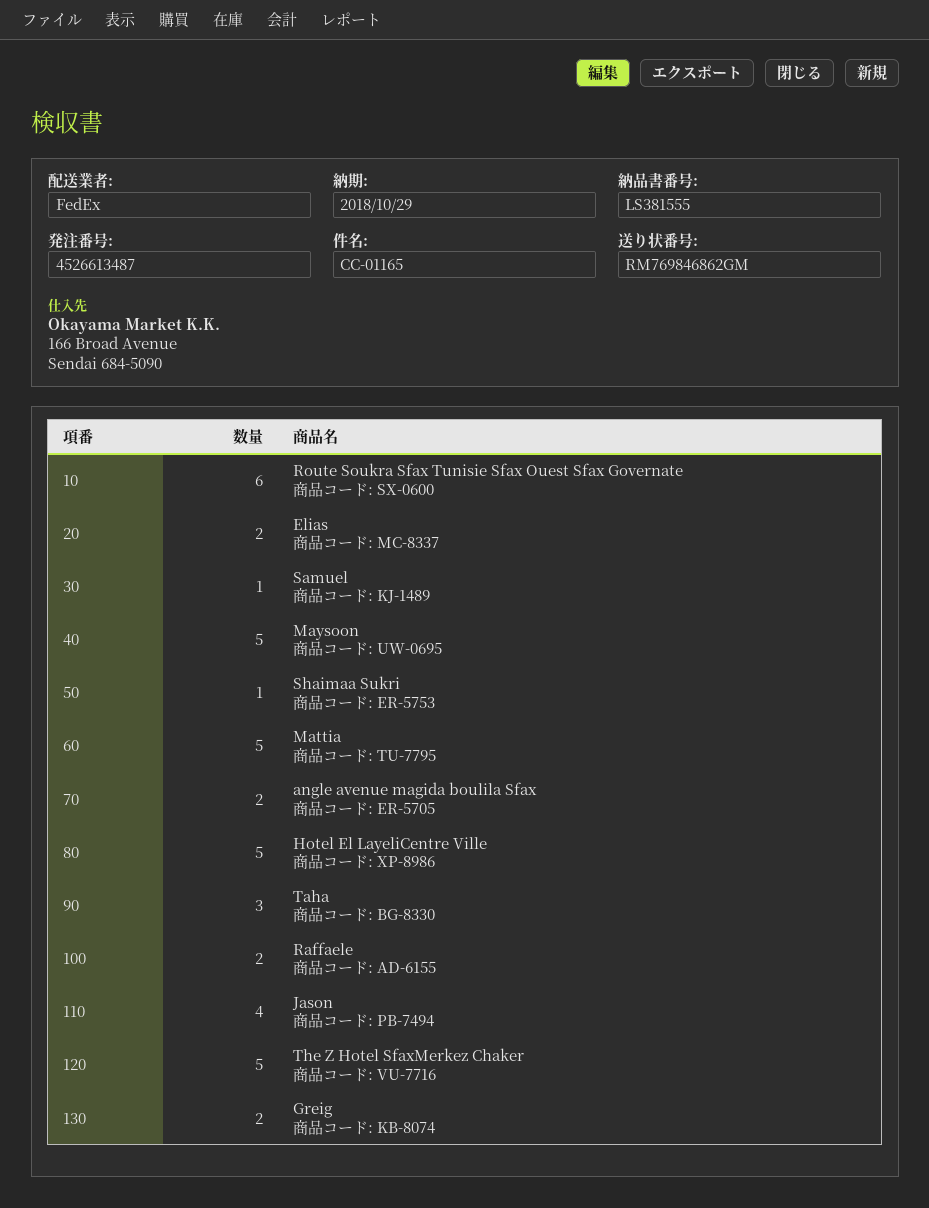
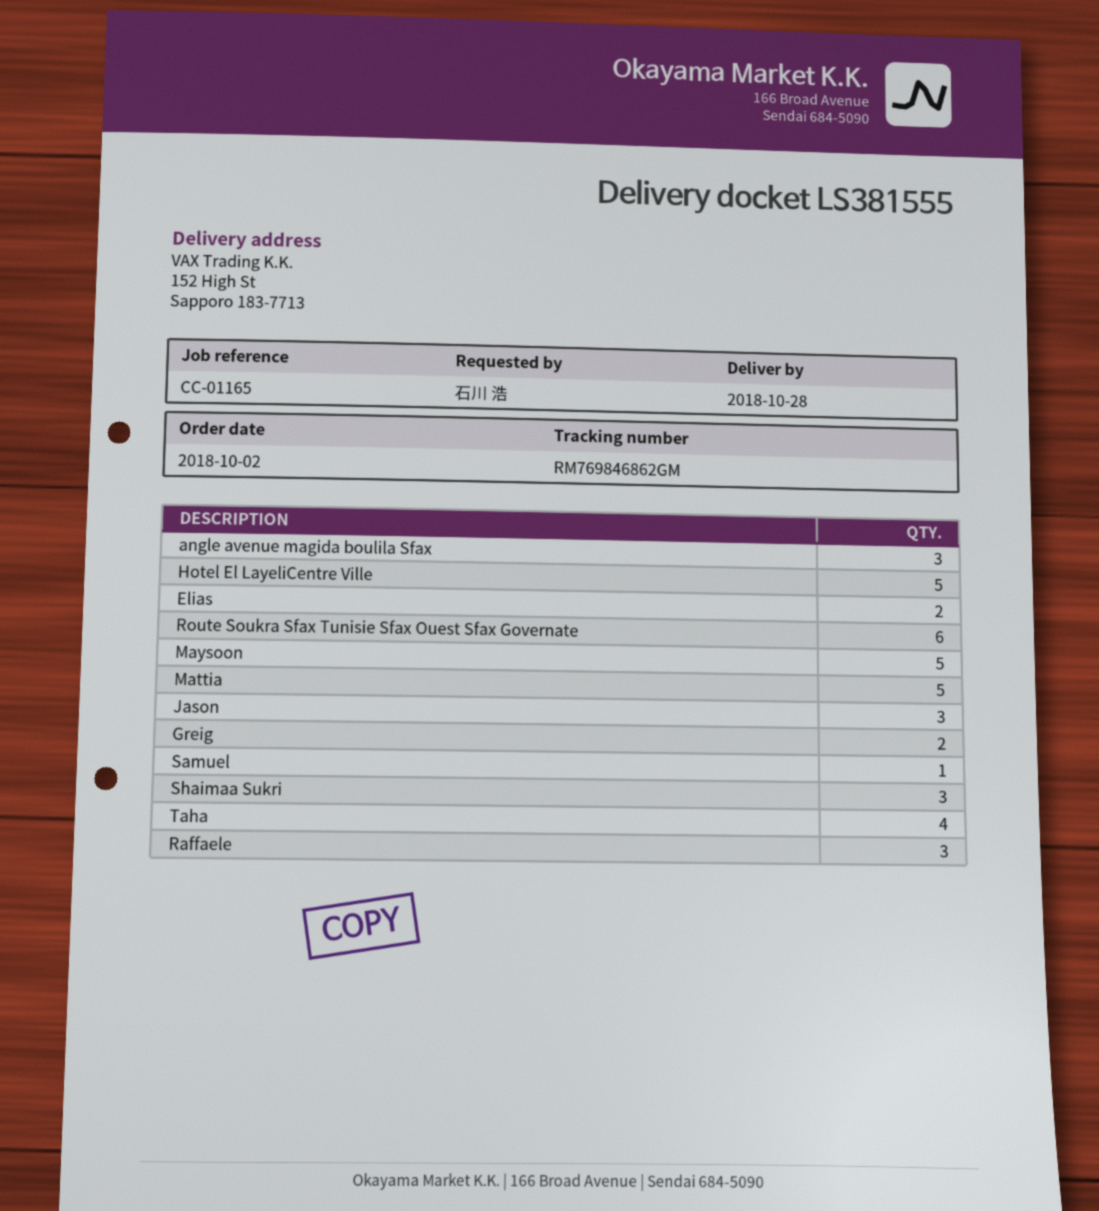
delivery date: 2018-10-29 -> 2018-10-28
Shaimaa Sukri: 1 -> 3
angle avenue magida boulila Sfax: 2 -> 3
Taha: 3 -> 4
Raffaele: 2 -> 3
Jason: 4 -> 3
The Z Hotel SfaxMerkez Chaker: 5 -> none

